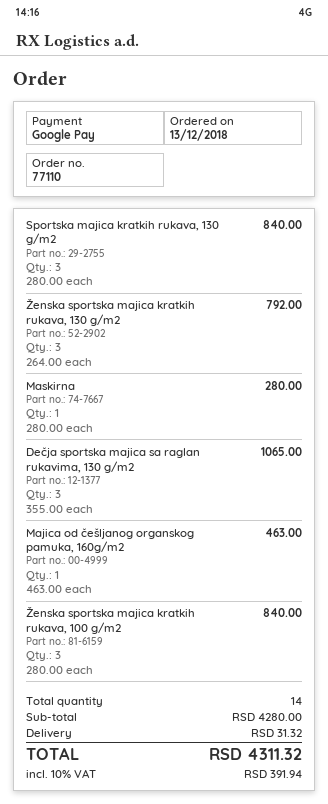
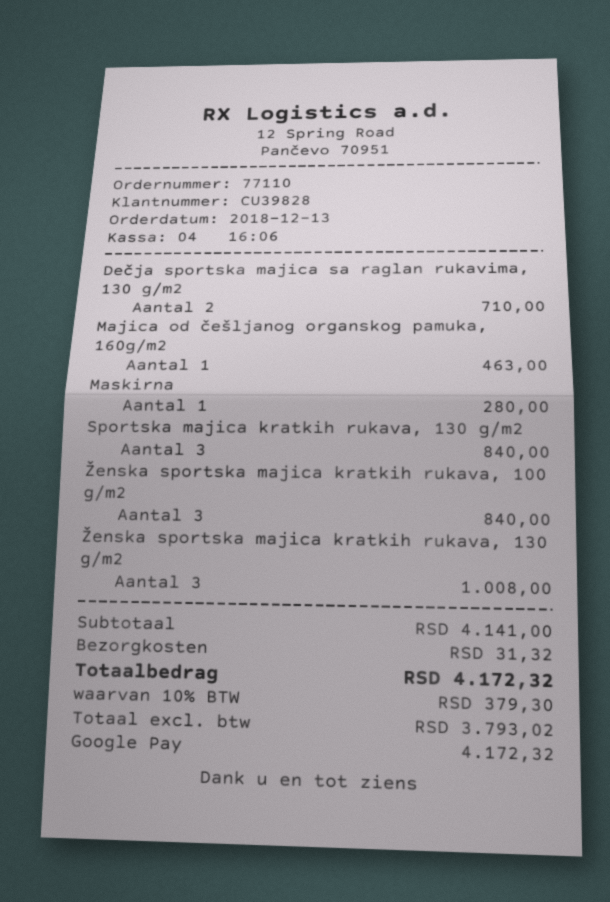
Ženska sportska majica kratkih rukava, 130 g/m2: 3 for 792.00 -> 3 for 1008.00
Dečja sportska majica sa raglan rukavima, 130 g/m2: 3 for 1065.00 -> 2 for 710.00
subtotal: 4280.00 -> 4141.00
tax: 10% = 391.94 -> 10% = 379.30
total: 4311.32 -> 4172.32

